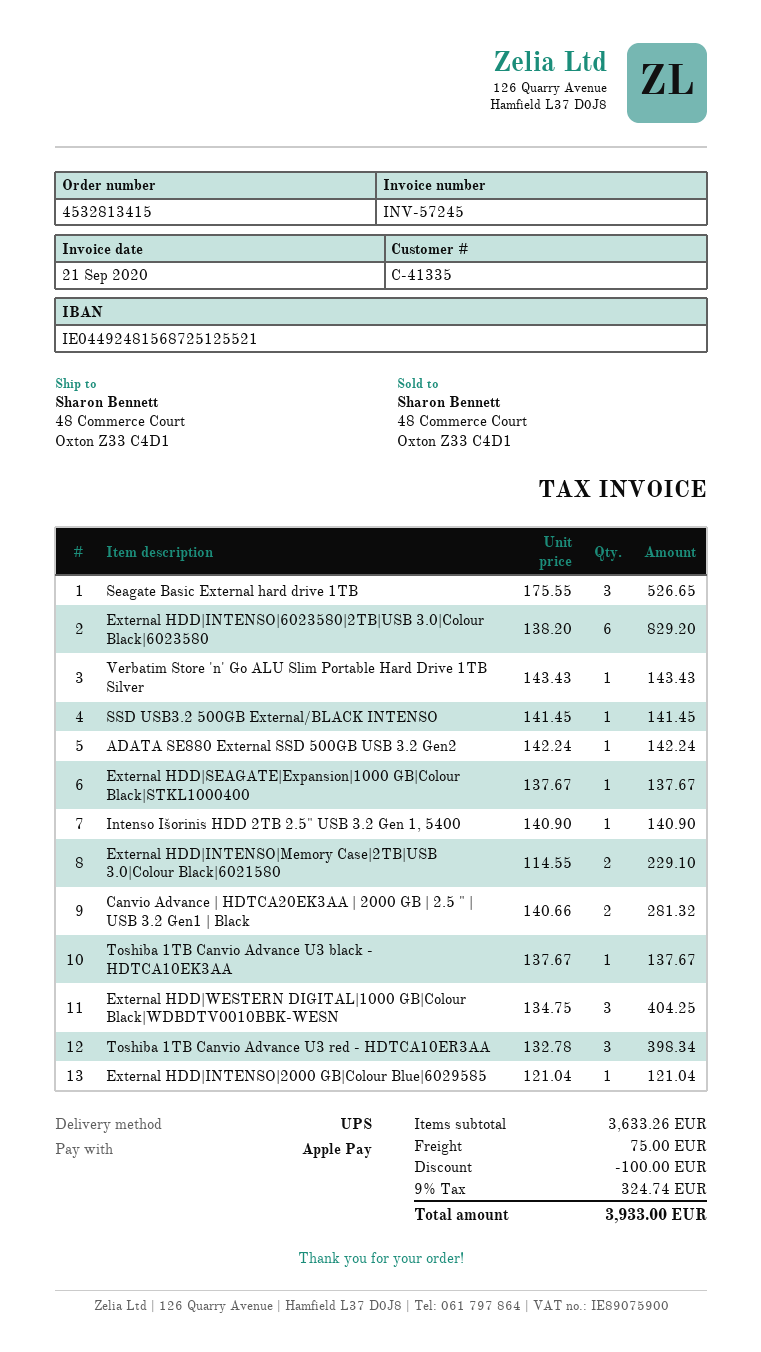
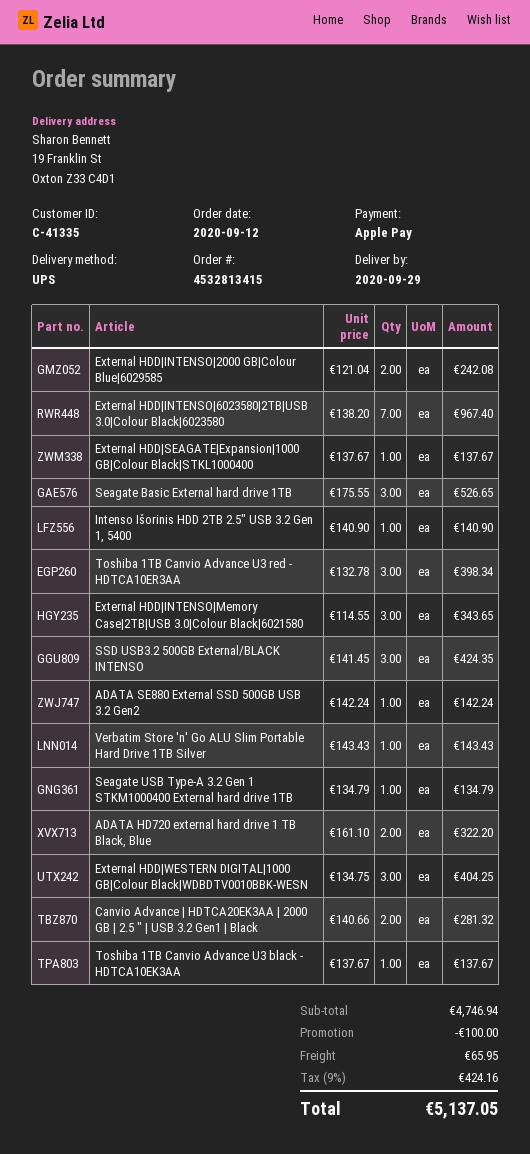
ship to: 48 Commerce Court, Oxton Z33 C4D1 -> 19 Franklin St, Oxton Z33 C4D1
External HDD|INTENSO|6023580|2TB|USB 3.0|Colour Black|6023580: 6 x 138.20 = 829.20 -> 7 x 138.20 = 967.40
SSD USB3.2 500GB External/BLACK INTENSO: 1 x 141.45 = 141.45 -> 3 x 141.45 = 424.35
External HDD|INTENSO|Memory Case|2TB|USB 3.0|Colour Black|6021580: 2 x 114.55 = 229.10 -> 3 x 114.55 = 343.65
External HDD|INTENSO|2000 GB|Colour Blue|6029585: 1 x 121.04 = 121.04 -> 2 x 121.04 = 242.08
Seagate USB Type-A 3.2 Gen 1 STKM1000400 External hard drive 1TB: none -> 1 x 134.79 = 134.79
ADATA HD720 external hard drive 1 TB Black, Blue: none -> 2 x 161.10 = 322.20
subtotal: 3633.26 -> 4746.94
shipping: 75.00 -> 65.95
tax: 9% = 324.74 -> 9% = 424.16
total: 3933.00 -> 5137.05

